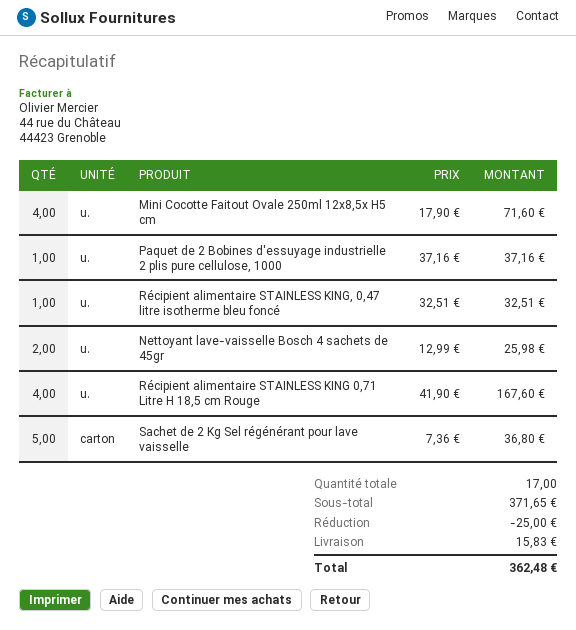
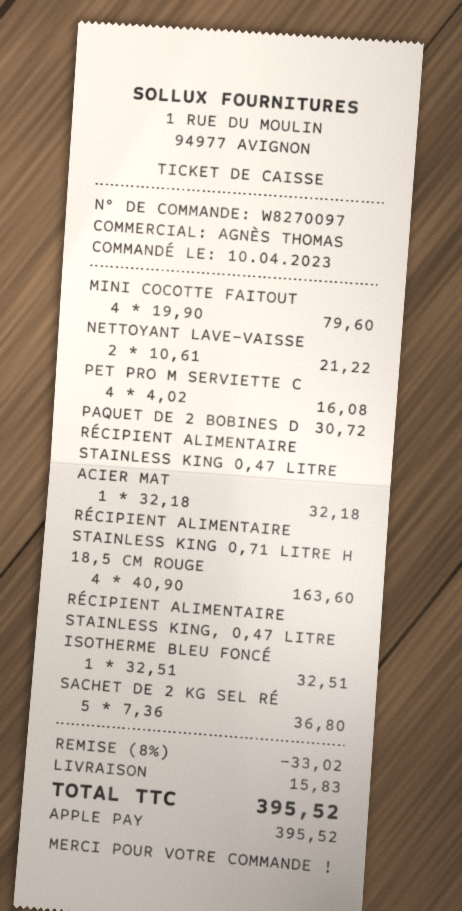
Mini Cocotte Faitout Ovale 250ml 12x8,5x H5 cm: 4 x 17.90 = 71.60 -> 4 x 19.90 = 79.60
Paquet de 2 Bobines d'essuyage industrielle 2 plis pure cellulose, 1000: 1 x 37.16 = 37.16 -> 1 x 30.72 = 30.72
Nettoyant lave-vaisselle Bosch 4 sachets de 45gr: 2 x 12.99 = 25.98 -> 2 x 10.61 = 21.22
Récipient alimentaire STAINLESS KING 0,71 Litre H 18,5 cm Rouge: 4 x 41.90 = 167.60 -> 4 x 40.90 = 163.60
PET PRO M SERVIETTE C: none -> 4 x 4.02 = 16.08
RÉCIPIENT ALIMENTAIRE STAINLESS KING 0,47 LITRE ACIER MAT: none -> 1 x 32.18 = 32.18
discount: 25.00 -> 33.02
total: 362.48 -> 395.52

